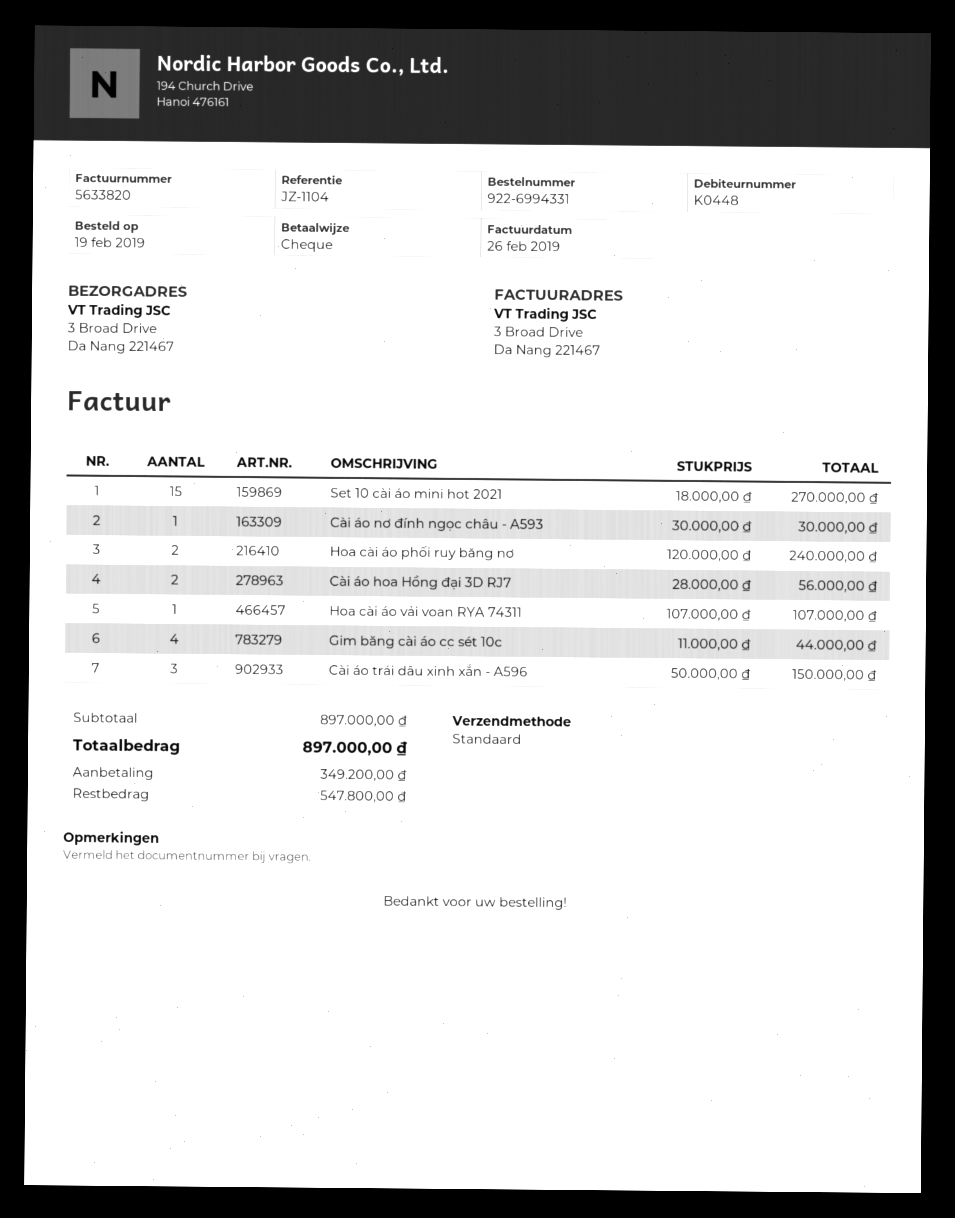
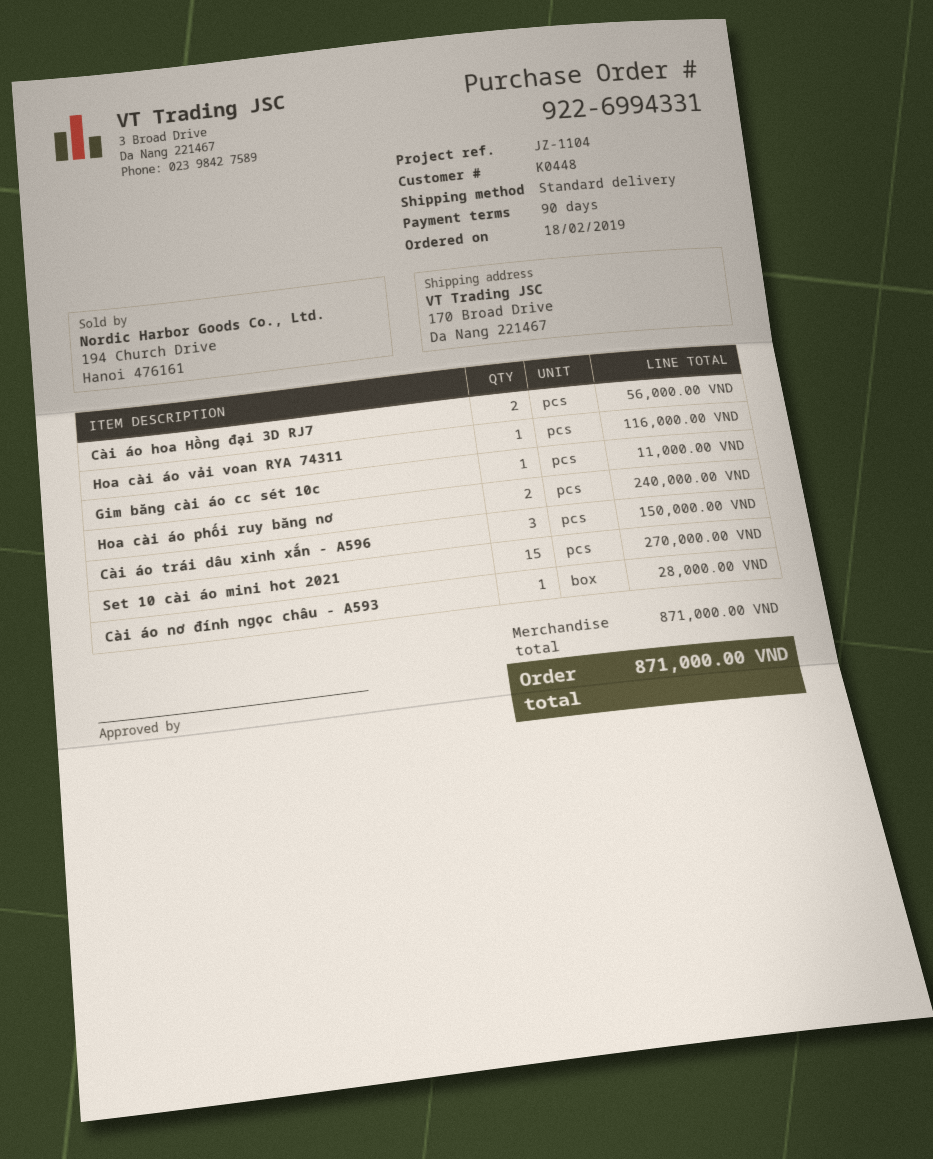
order date: 2019-02-19 -> 2019-02-18
ship to: 3 Broad Drive, Da Nang 221467 -> 170 Broad Drive, Da Nang 221467
Cài áo nơ đính ngọc châu - A593: 1 for 30000.00 -> 1 for 28000.00
Hoa cài áo vải voan RYA 74311: 1 for 107000.00 -> 1 for 116000.00
Gim băng cài áo cc sét 10c: 4 for 44000.00 -> 1 for 11000.00
subtotal: 897000.00 -> 871000.00
total: 897000.00 -> 871000.00

